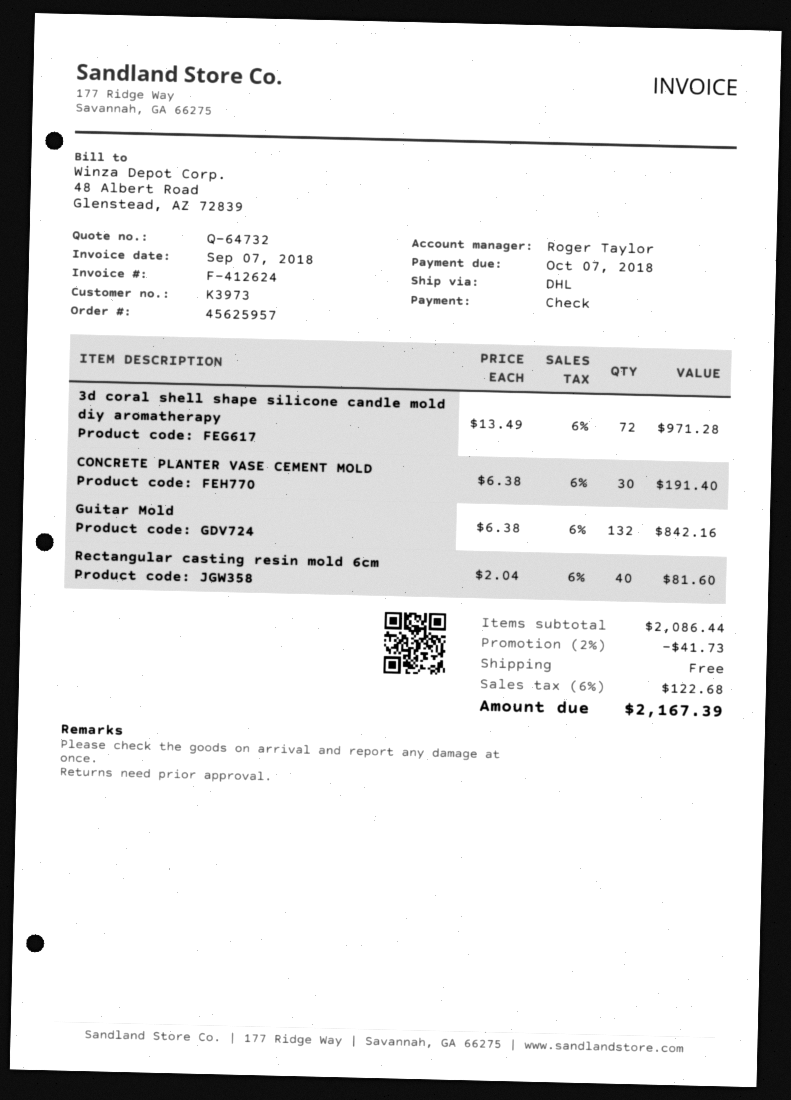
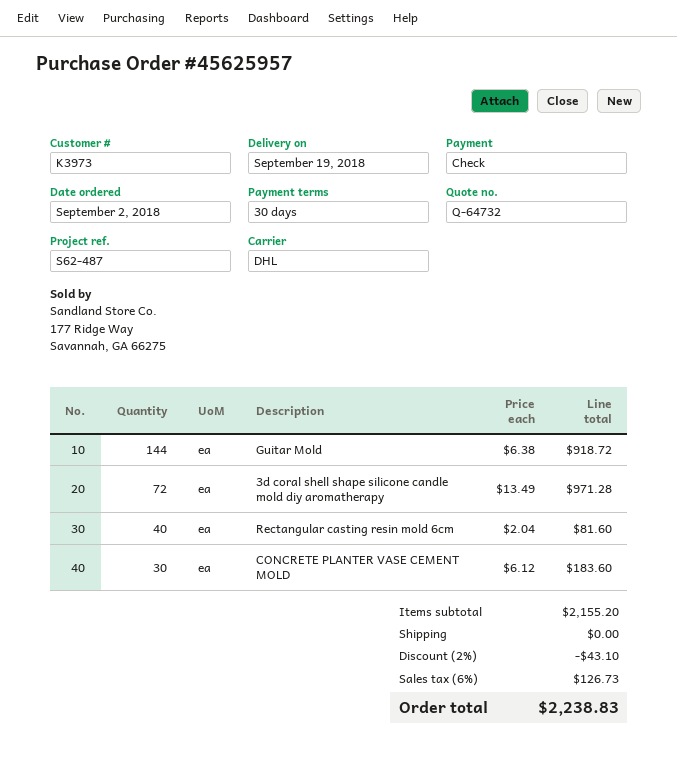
CONCRETE PLANTER VASE CEMENT MOLD: 30 x 6.38 = 191.40 -> 30 x 6.12 = 183.60
Guitar Mold: 132 x 6.38 = 842.16 -> 144 x 6.38 = 918.72
subtotal: 2086.44 -> 2155.20
discount: 2% = 41.73 -> 2% = 43.10
tax: 6% = 122.68 -> 6% = 126.73
total: 2167.39 -> 2238.83

